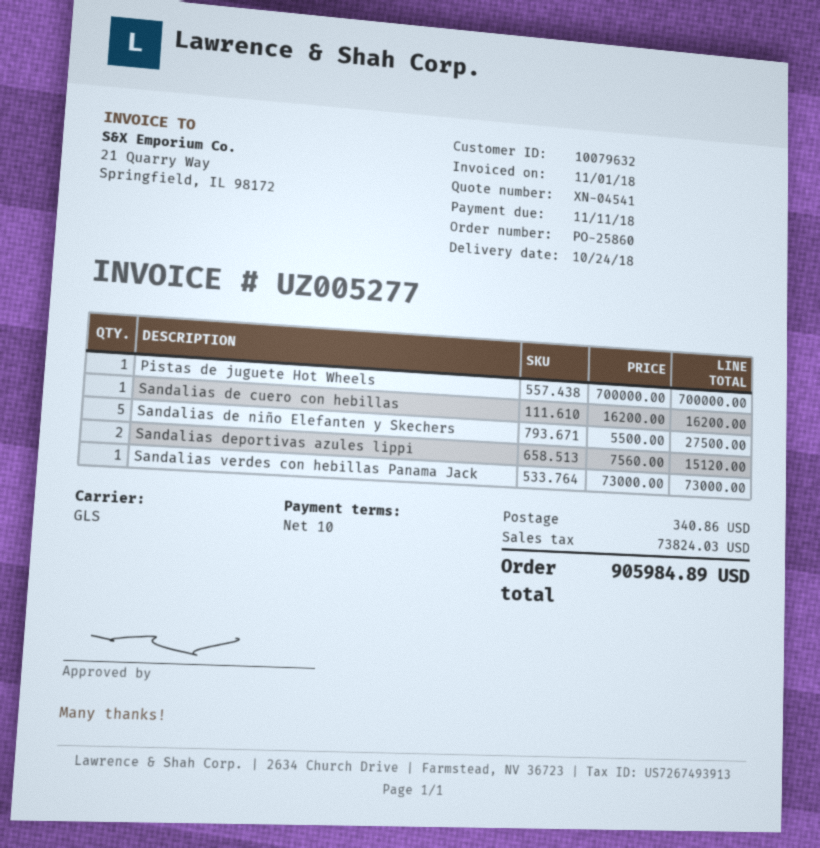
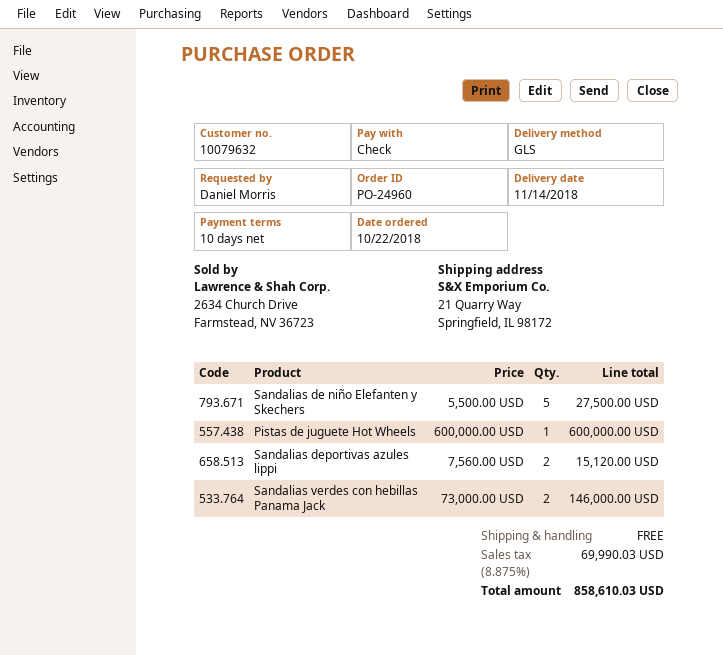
order number: PO-25860 -> PO-24960
delivery date: 2018-10-24 -> 2018-11-14
Pistas de juguete Hot Wheels: 1 x 700000.00 = 700000.00 -> 1 x 600000.00 = 600000.00
Sandalias de cuero con hebillas: 1 x 16200.00 = 16200.00 -> none
Sandalias verdes con hebillas Panama Jack: 1 x 73000.00 = 73000.00 -> 2 x 73000.00 = 146000.00
shipping: 340.86 -> 0.00
tax: 73824.03 -> 69990.03
total: 905984.89 -> 858610.03

